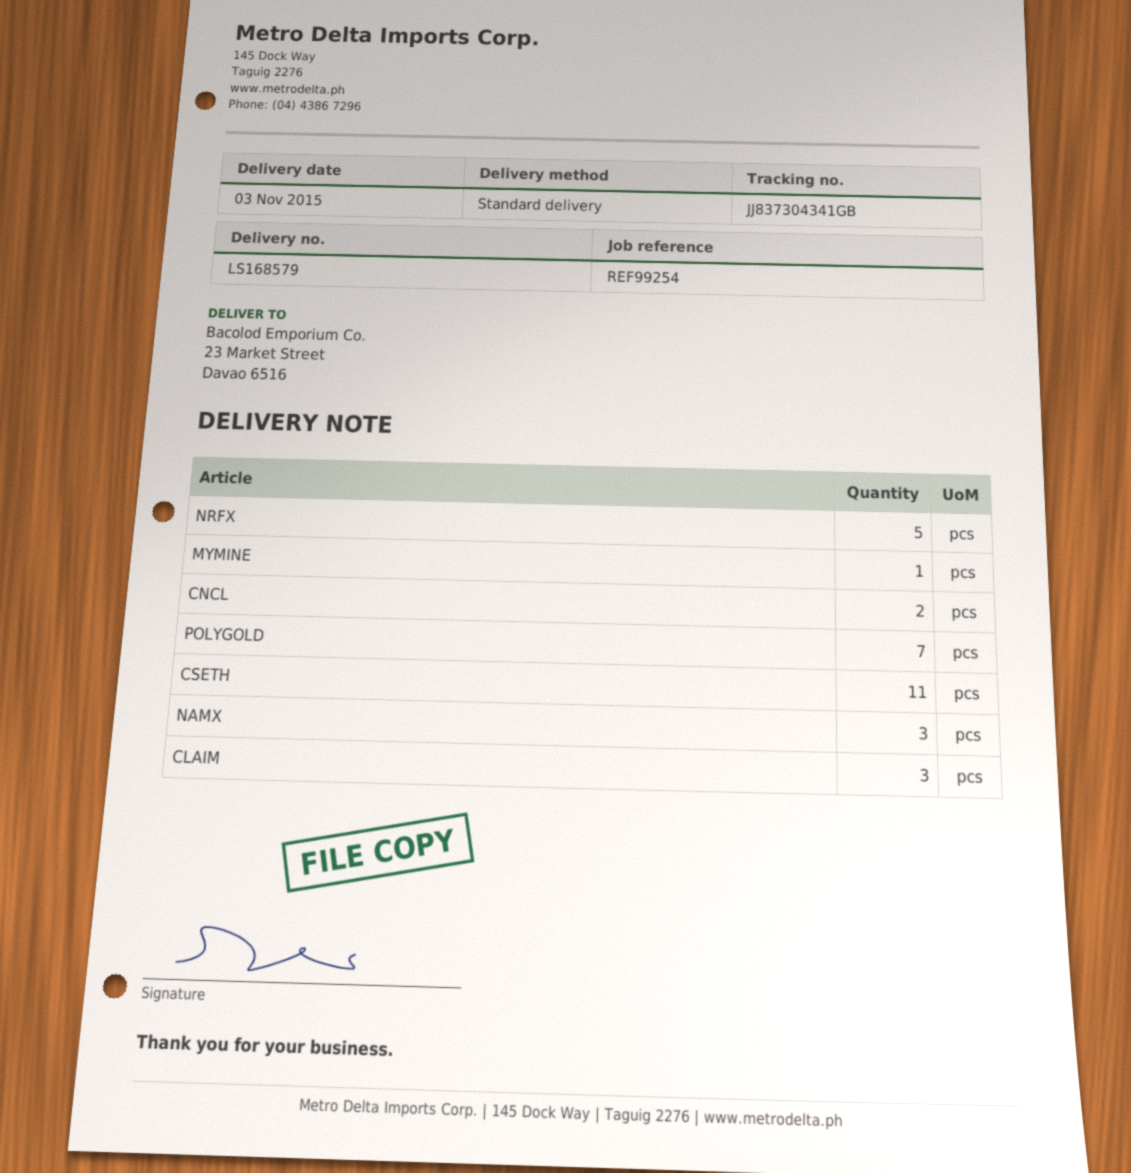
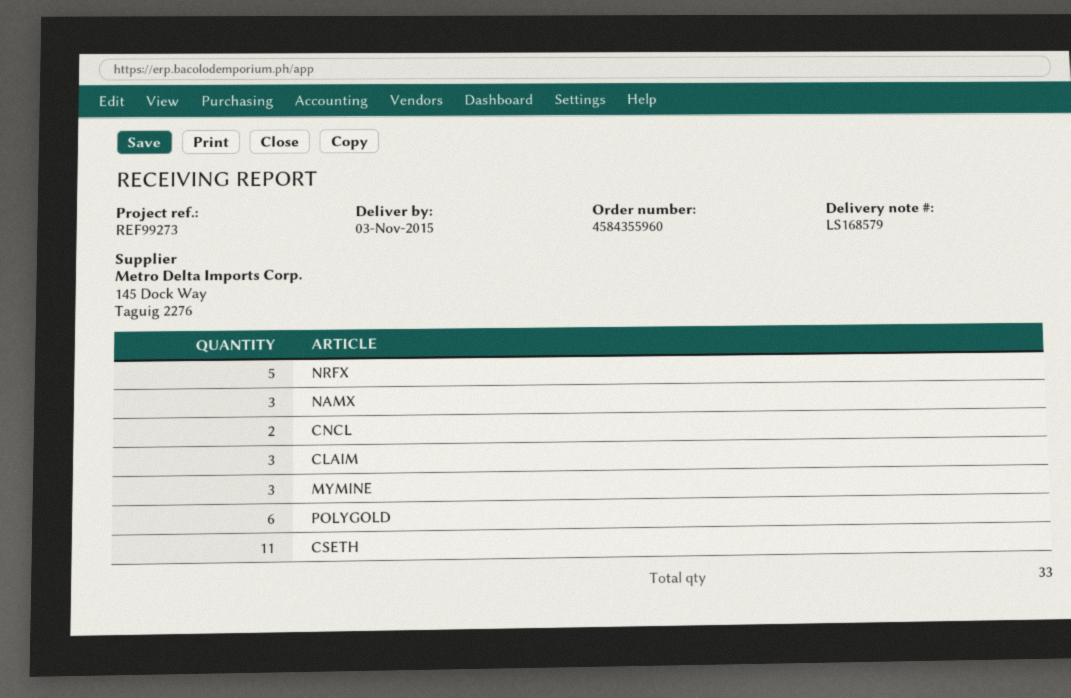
reference: REF99254 -> REF99273
MYMINE: 1 -> 3
POLYGOLD: 7 -> 6

